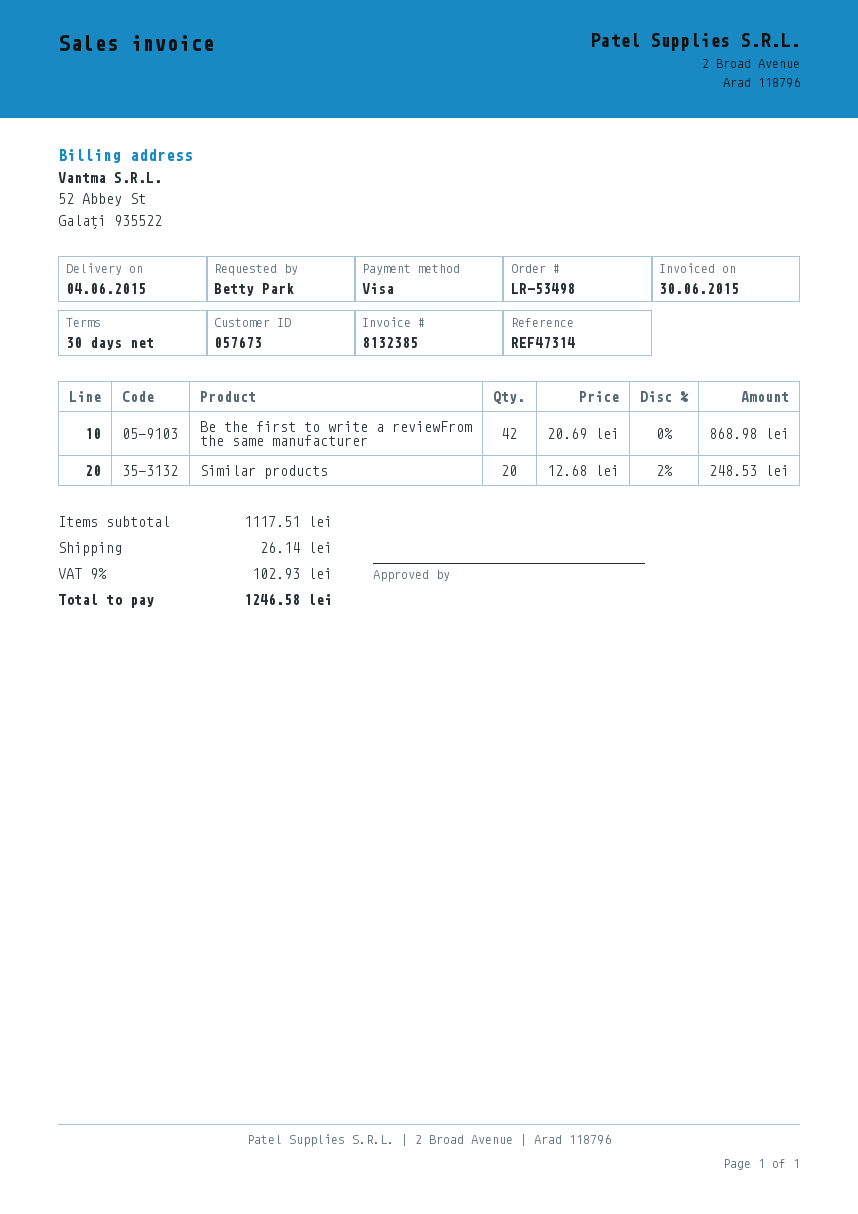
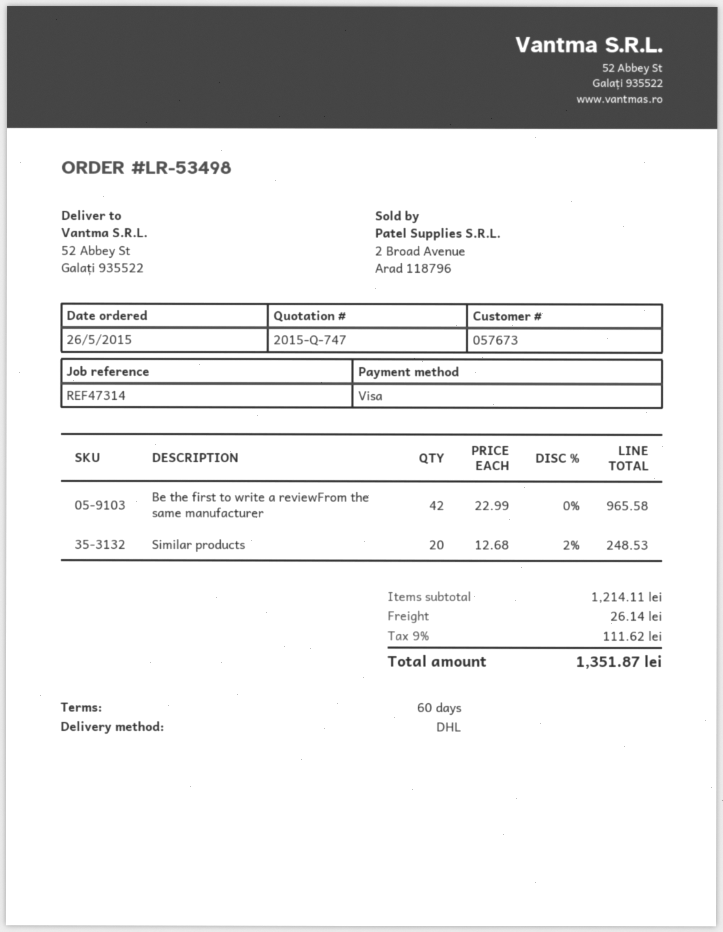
payment terms: 30 days -> 60 days
Be the first to write a reviewFrom the same manufacturer: 42 x 20.69 = 868.98 -> 42 x 22.99 = 965.58
subtotal: 1117.51 -> 1214.11
tax: 9% = 102.93 -> 9% = 111.62
total: 1246.58 -> 1351.87

